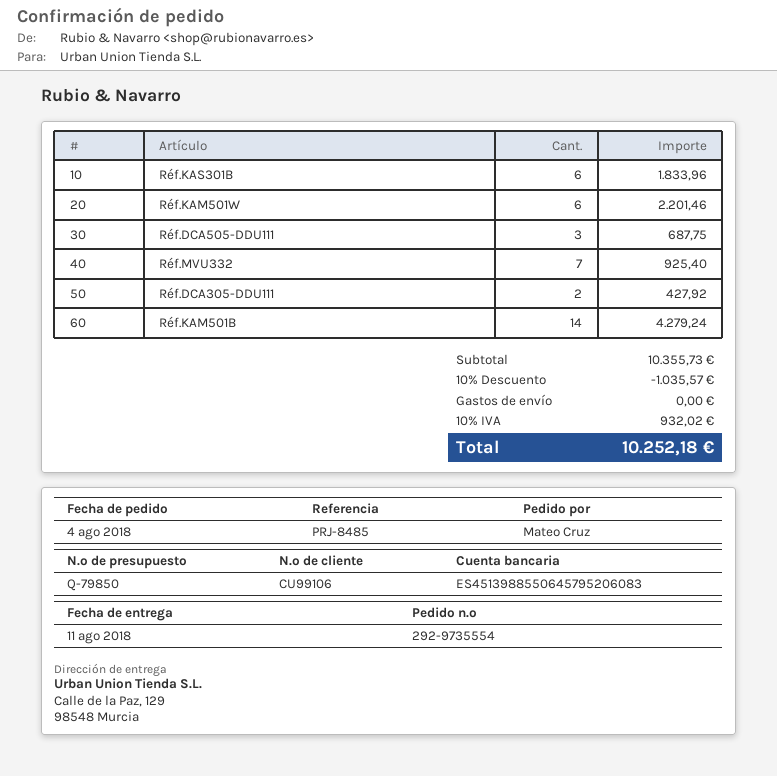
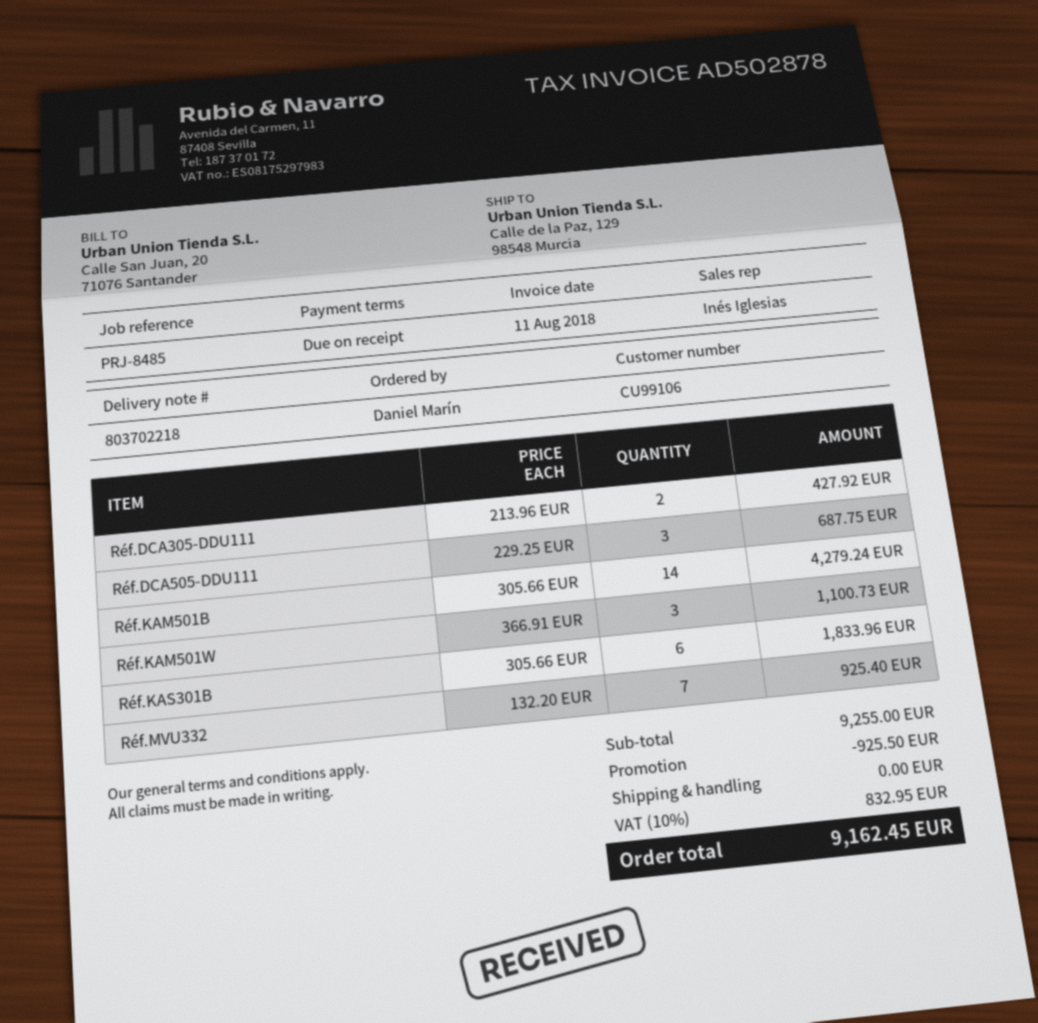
ordered by: Mateo Cruz -> Daniel Marín
Réf.KAM501W: 6 for 2201.46 -> 3 for 1100.73
subtotal: 10355.73 -> 9255.00
discount: 1035.57 -> 925.50
tax: 10% = 932.02 -> 10% = 832.95
total: 10252.18 -> 9162.45

